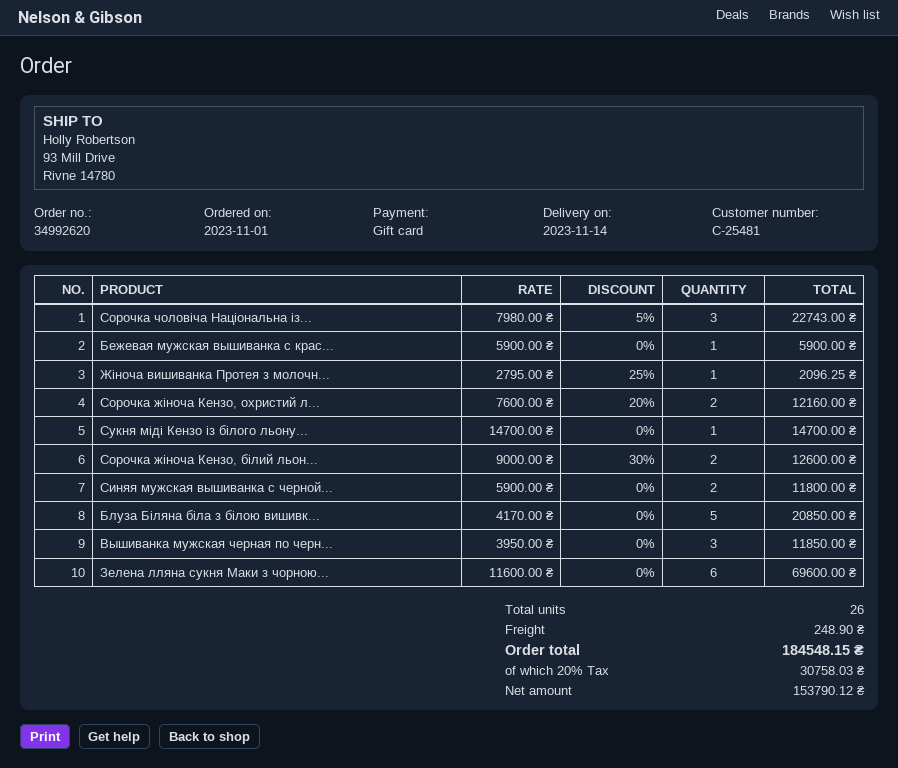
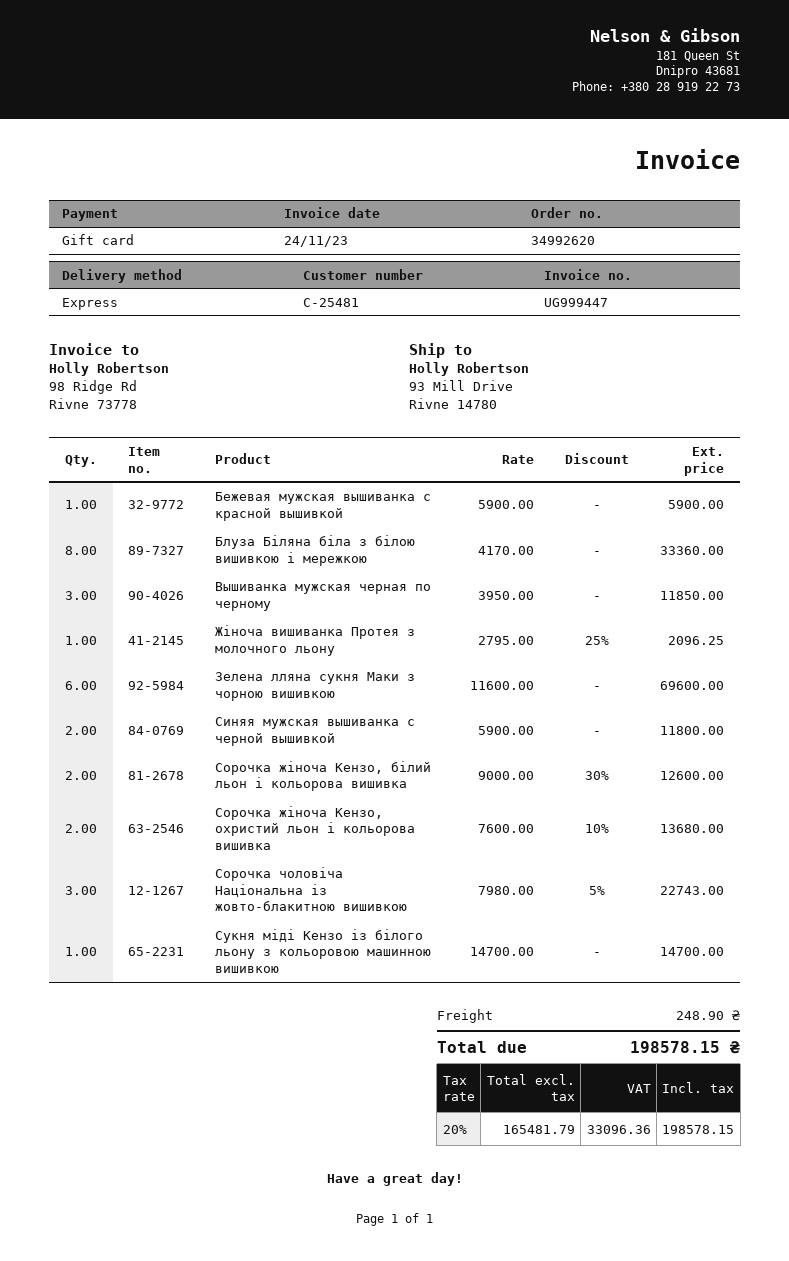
Сорочка жіноча Кензо, охристий л...: 2 x 7600.00 - 20% = 12160.00 -> 2 x 7600.00 - 10% = 13680.00
Блуза Біляна біла з білою вишивк...: 5 x 4170.00 = 20850.00 -> 8 x 4170.00 = 33360.00
net: 153790.12 -> 165481.79
tax: 20% = 30758.03 -> 20% = 33096.36
total: 184548.15 -> 198578.15

